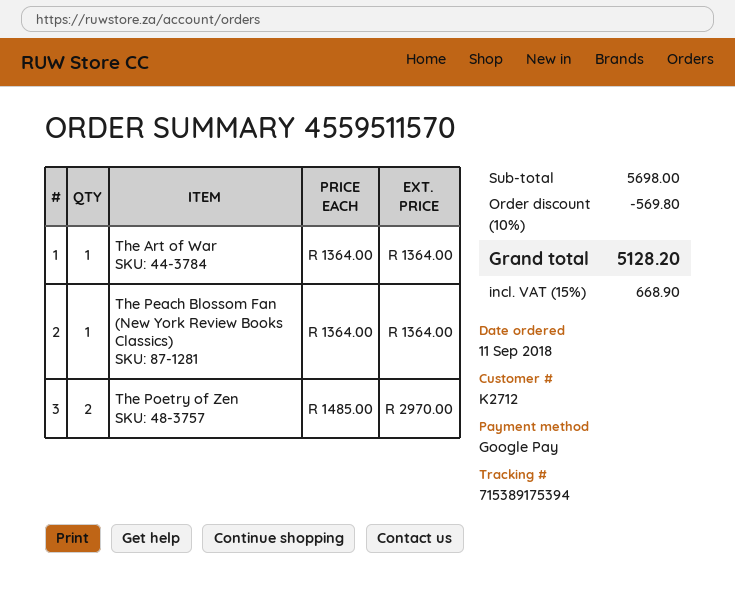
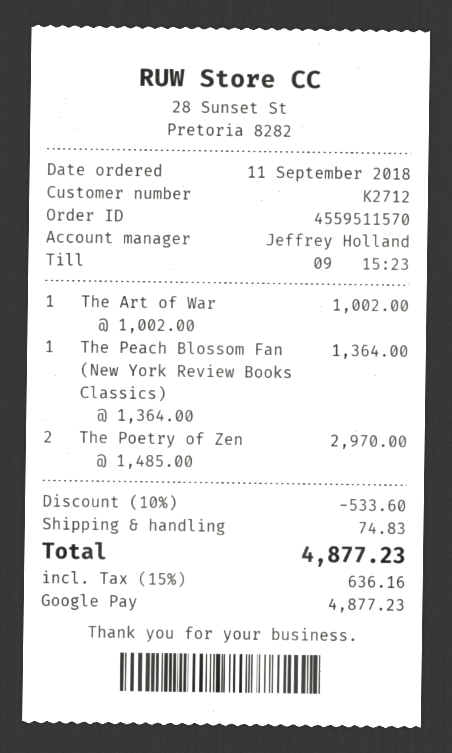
The Art of War: 1 x 1364.00 = 1364.00 -> 1 x 1002.00 = 1002.00
discount: 10% = 569.80 -> 10% = 533.60
shipping: none -> 74.83
tax: 15% = 668.90 -> 15% = 636.16
total: 5128.20 -> 4877.23

